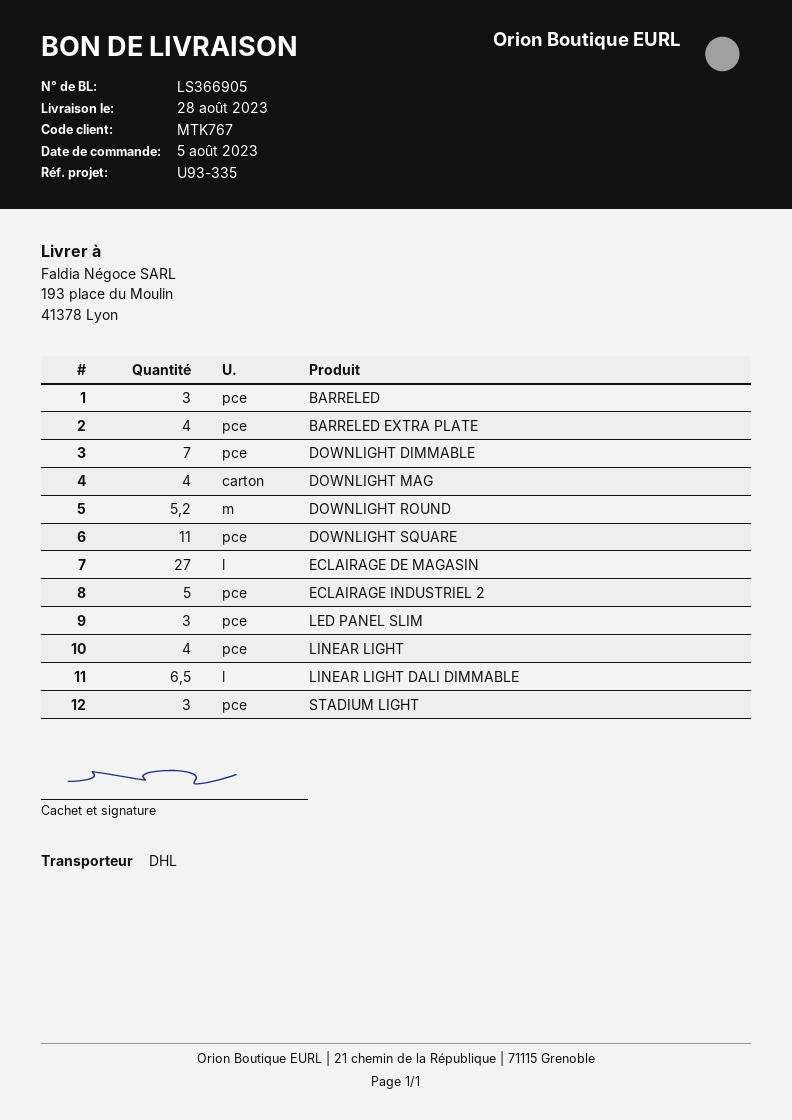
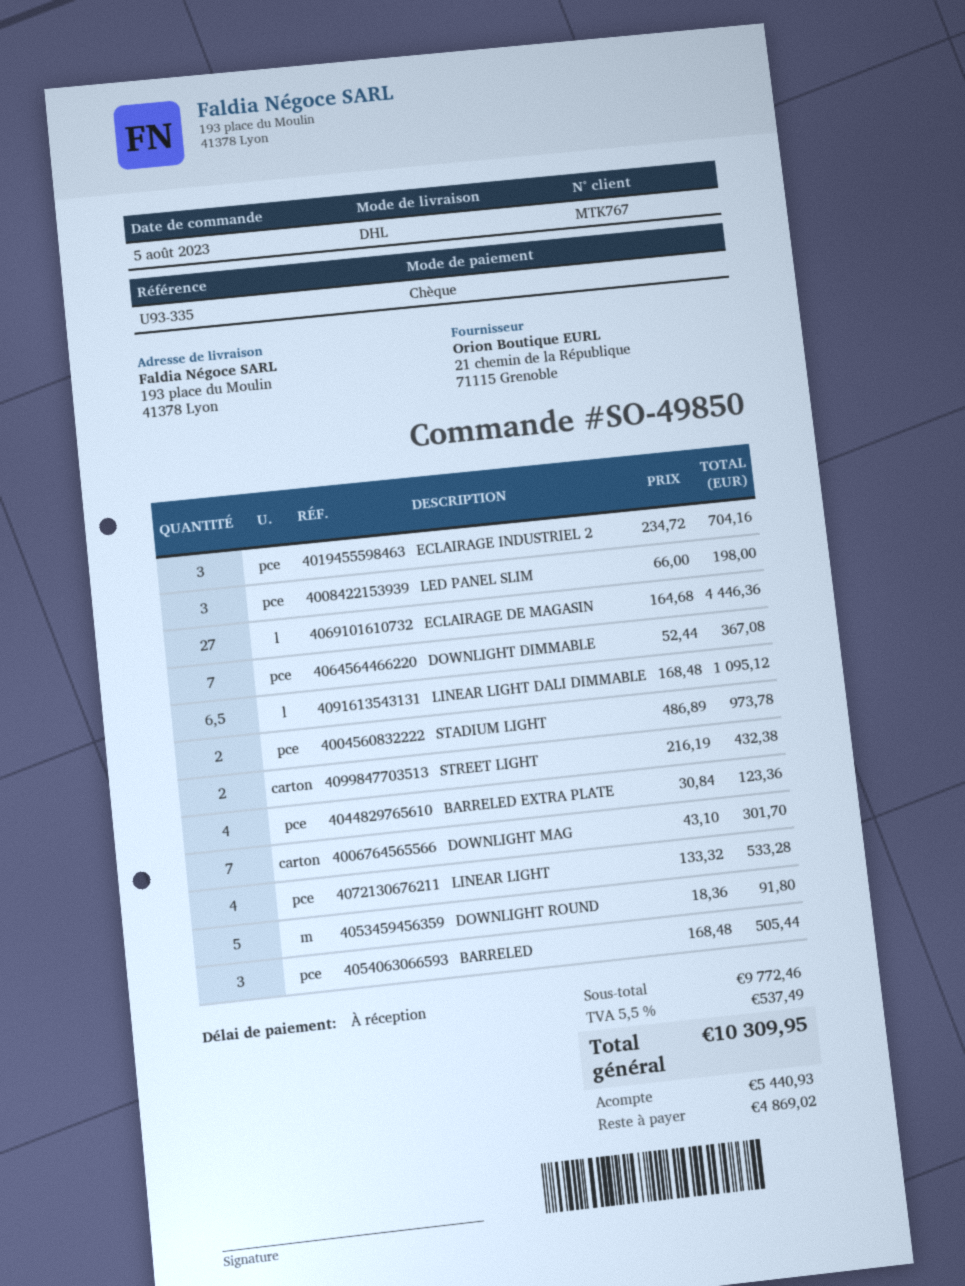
DOWNLIGHT MAG: 4 -> 7
DOWNLIGHT ROUND: 5.2 -> 5
DOWNLIGHT SQUARE: 11 -> none
ECLAIRAGE INDUSTRIEL 2: 5 -> 3
STADIUM LIGHT: 3 -> 2
STREET LIGHT: none -> 2

